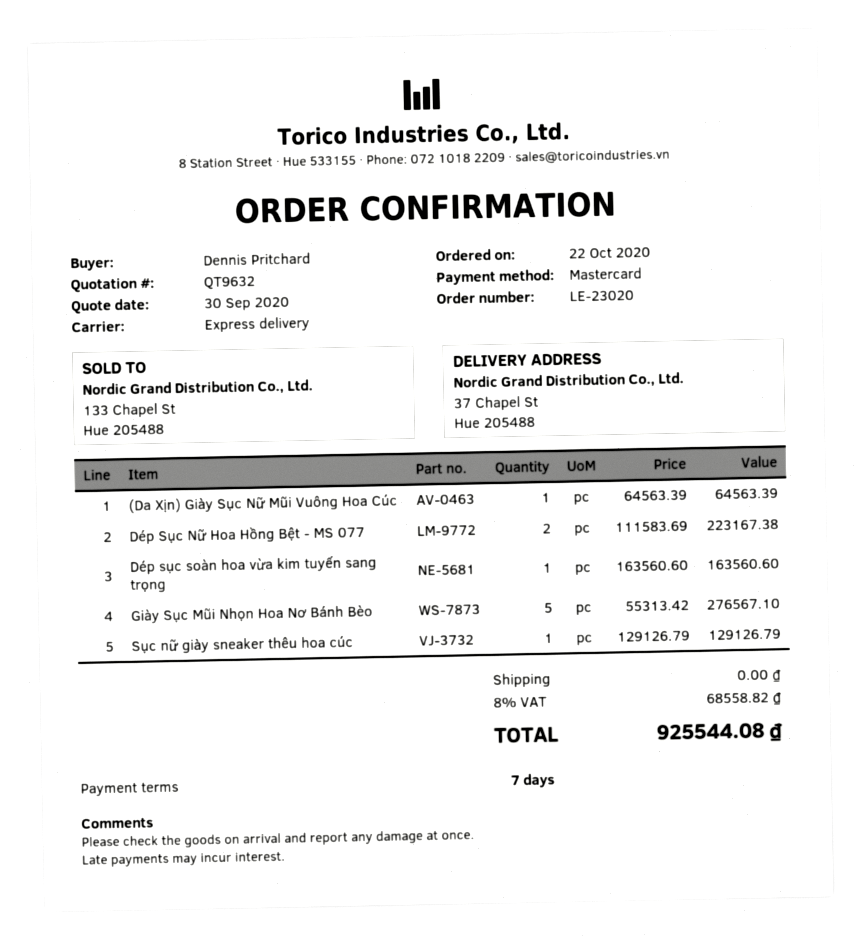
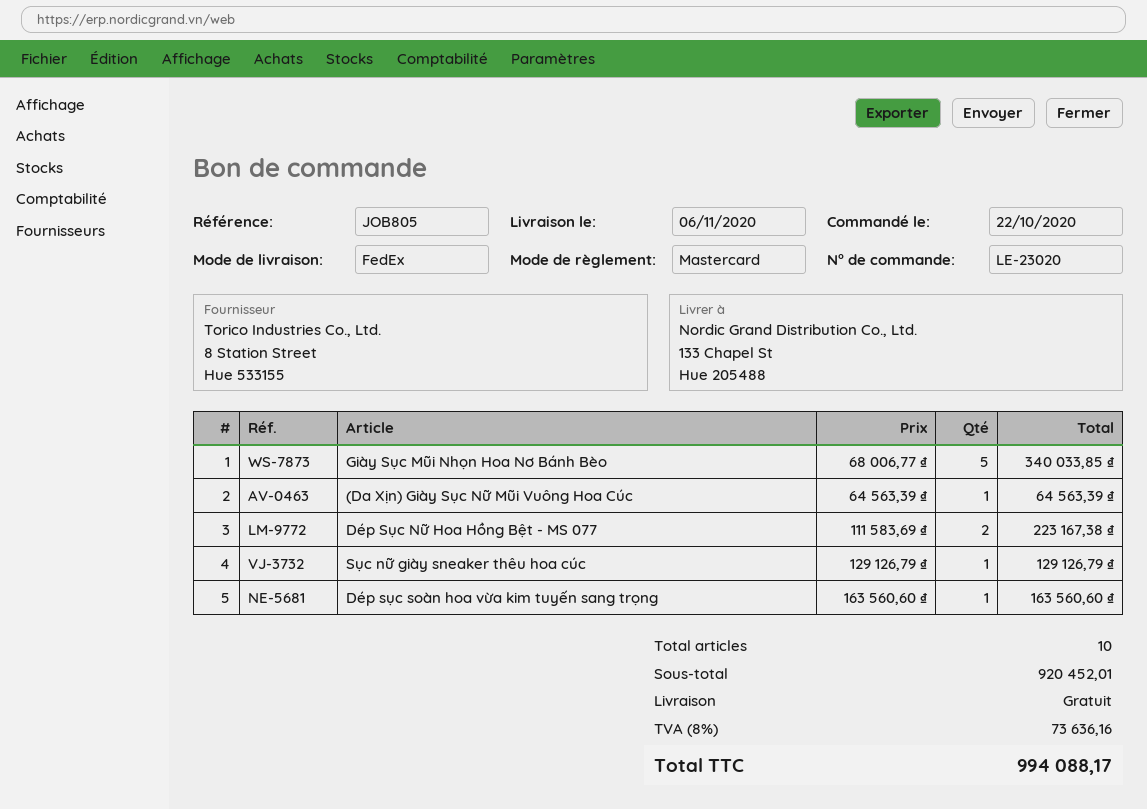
shipping method: express -> FedEx
ship to: 37 Chapel St, Hue 205488 -> 133 Chapel St, Hue 205488
Giày Sục Mũi Nhọn Hoa Nơ Bánh Bèo: 5 x 55313.42 = 276567.10 -> 5 x 68006.77 = 340033.85
tax: 8% = 68558.82 -> 8% = 73636.16
total: 925544.08 -> 994088.17

